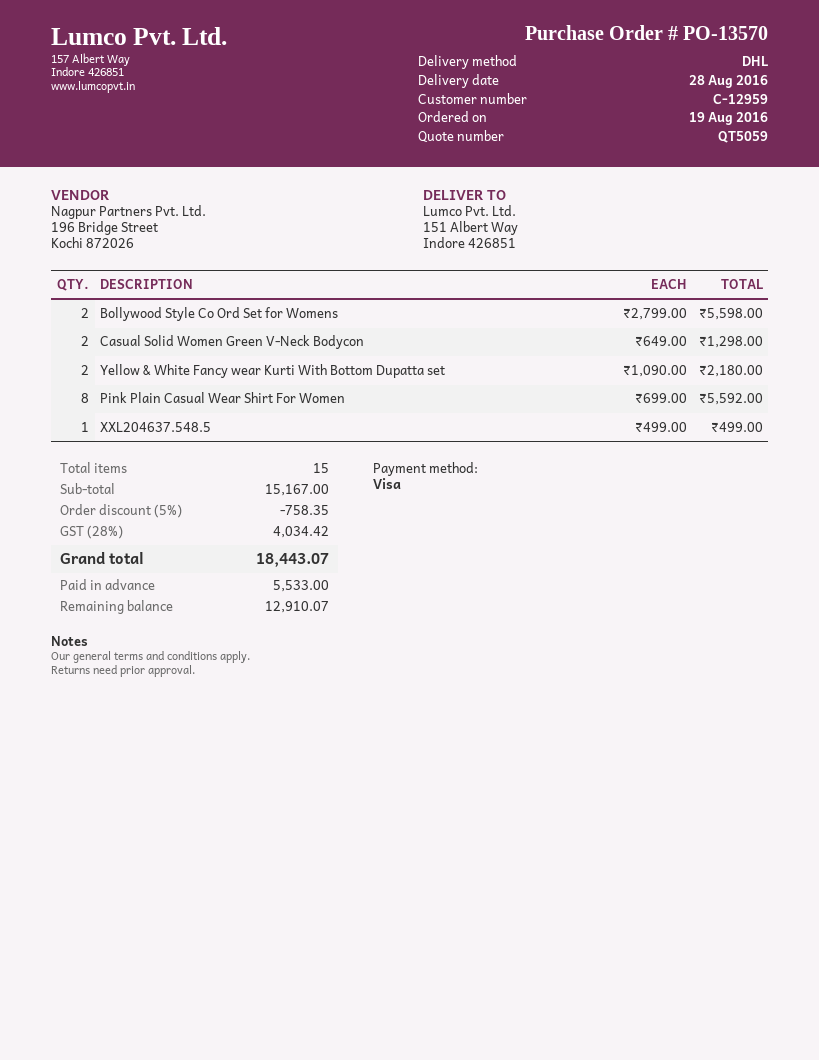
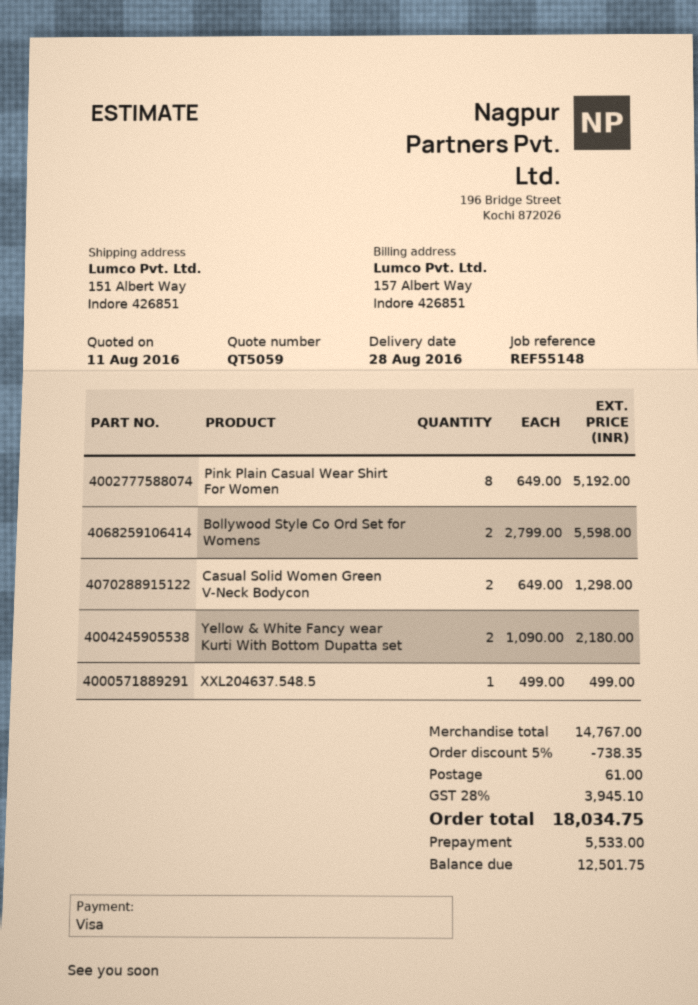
Pink Plain Casual Wear Shirt For Women: 8 x 699.00 = 5592.00 -> 8 x 649.00 = 5192.00
subtotal: 15167.00 -> 14767.00
discount: 5% = 758.35 -> 5% = 738.35
shipping: none -> 61.00
tax: 28% = 4034.42 -> 28% = 3945.10
total: 18443.07 -> 18034.75
balance: 12910.07 -> 12501.75

